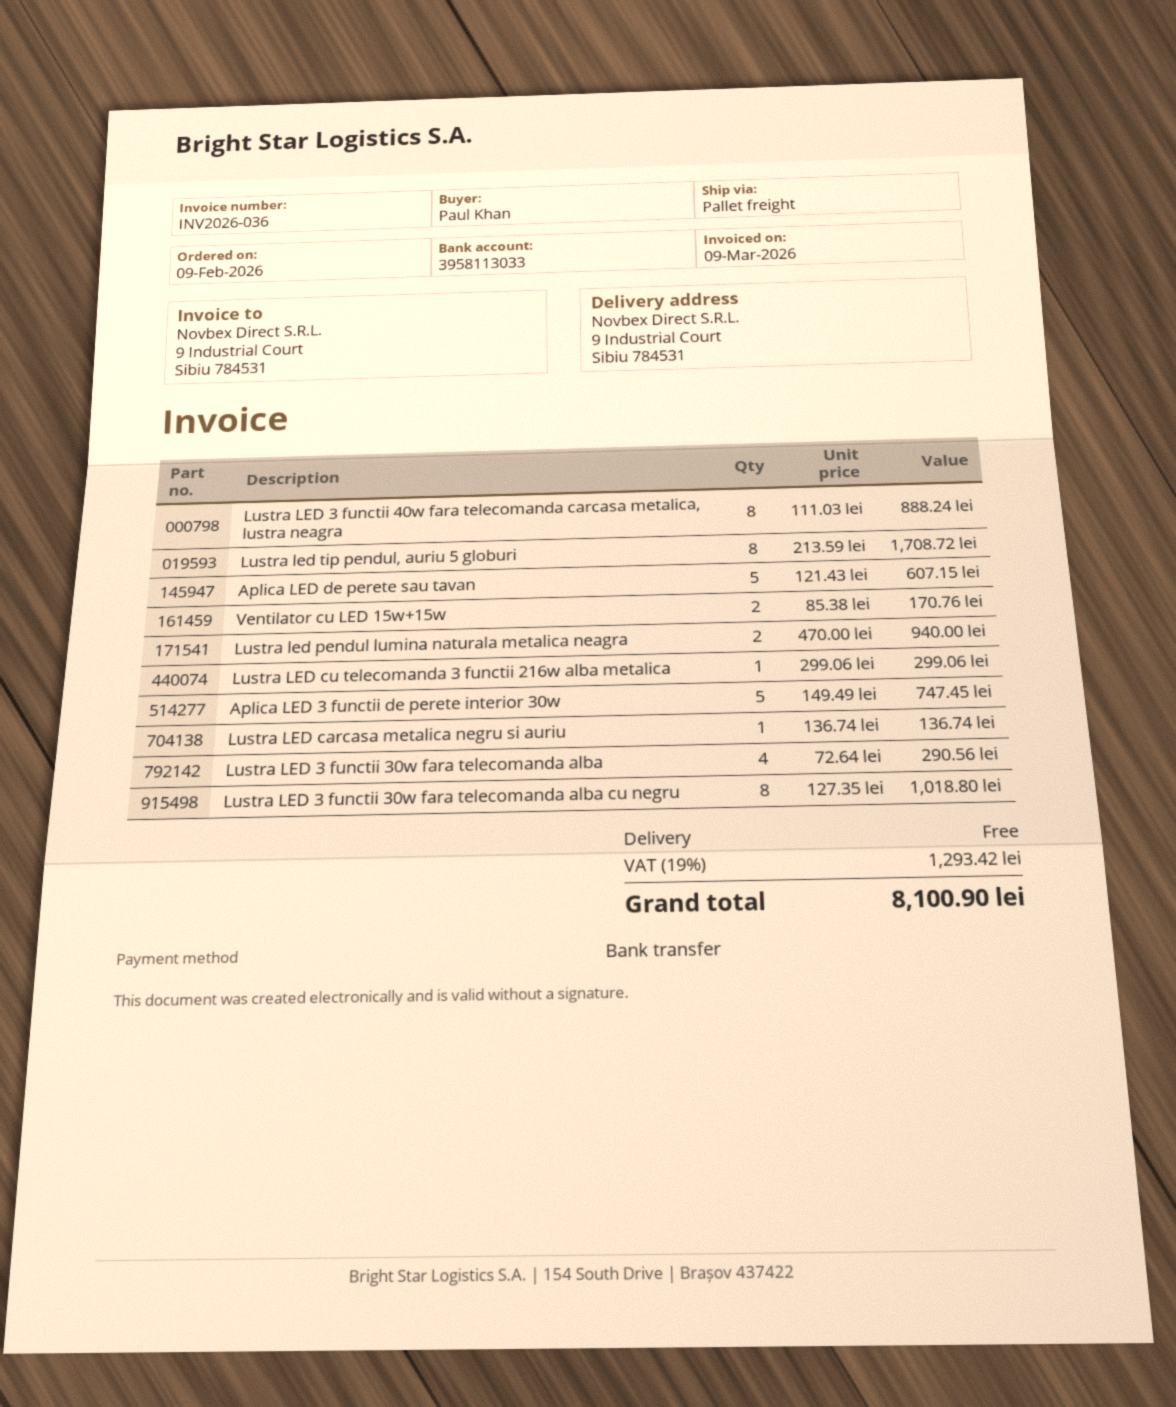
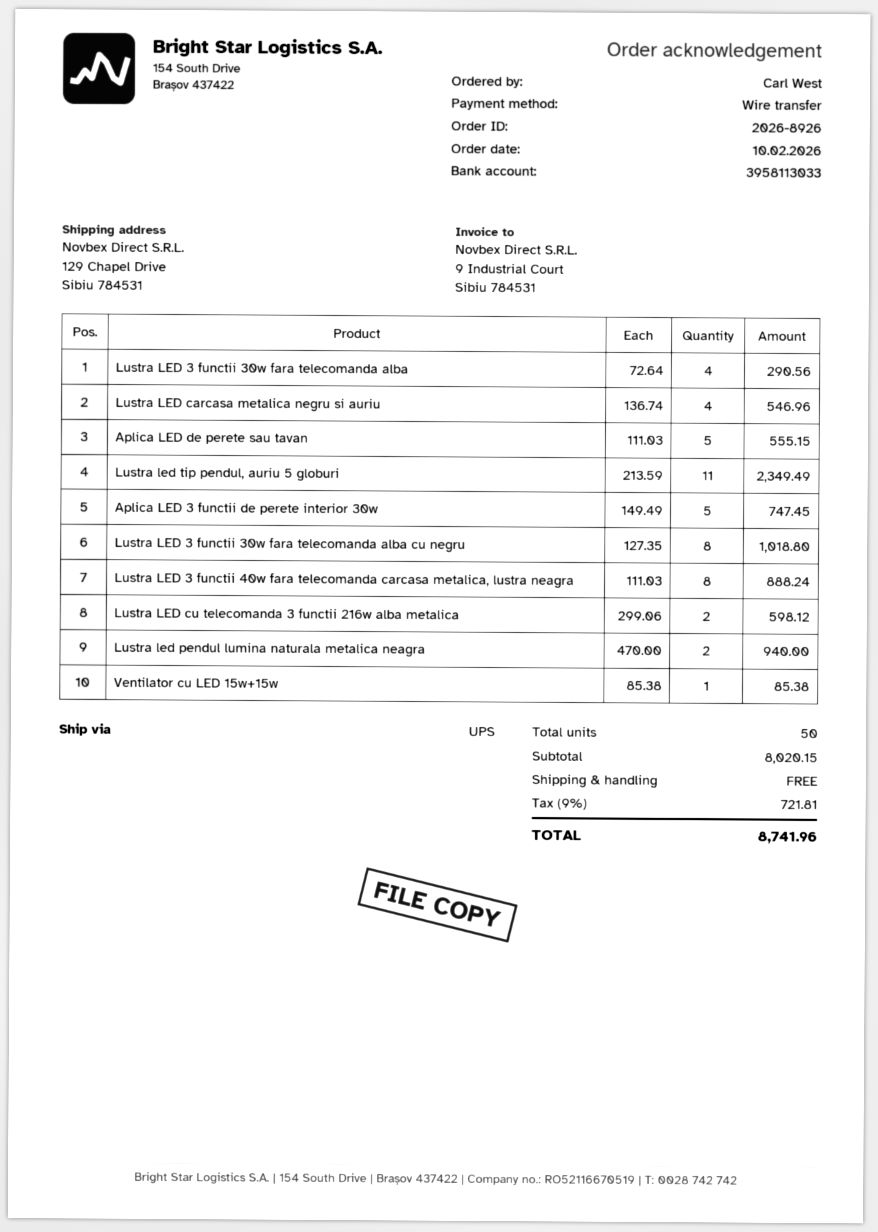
order date: 2026-02-09 -> 2026-02-10
ordered by: Paul Khan -> Carl West
shipping method: pallet freight -> UPS
ship to: 9 Industrial Court, Sibiu 784531 -> 129 Chapel Drive, Sibiu 784531
Lustra led tip pendul, auriu 5 globuri: 8 x 213.59 = 1708.72 -> 11 x 213.59 = 2349.49
Aplica LED de perete sau tavan: 5 x 121.43 = 607.15 -> 5 x 111.03 = 555.15
Ventilator cu LED 15w+15w: 2 x 85.38 = 170.76 -> 1 x 85.38 = 85.38
Lustra LED cu telecomanda 3 functii 216w alba metalica: 1 x 299.06 = 299.06 -> 2 x 299.06 = 598.12
Lustra LED carcasa metalica negru si auriu: 1 x 136.74 = 136.74 -> 4 x 136.74 = 546.96
tax: 19% = 1293.42 -> 9% = 721.81
total: 8100.90 -> 8741.96

